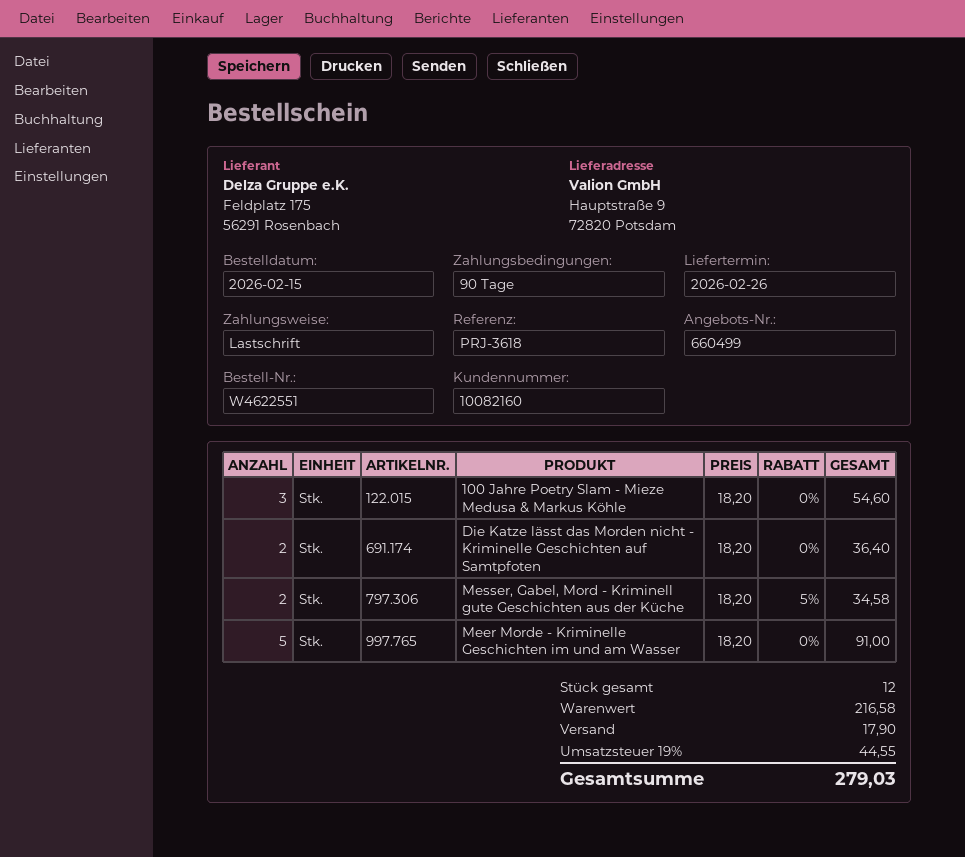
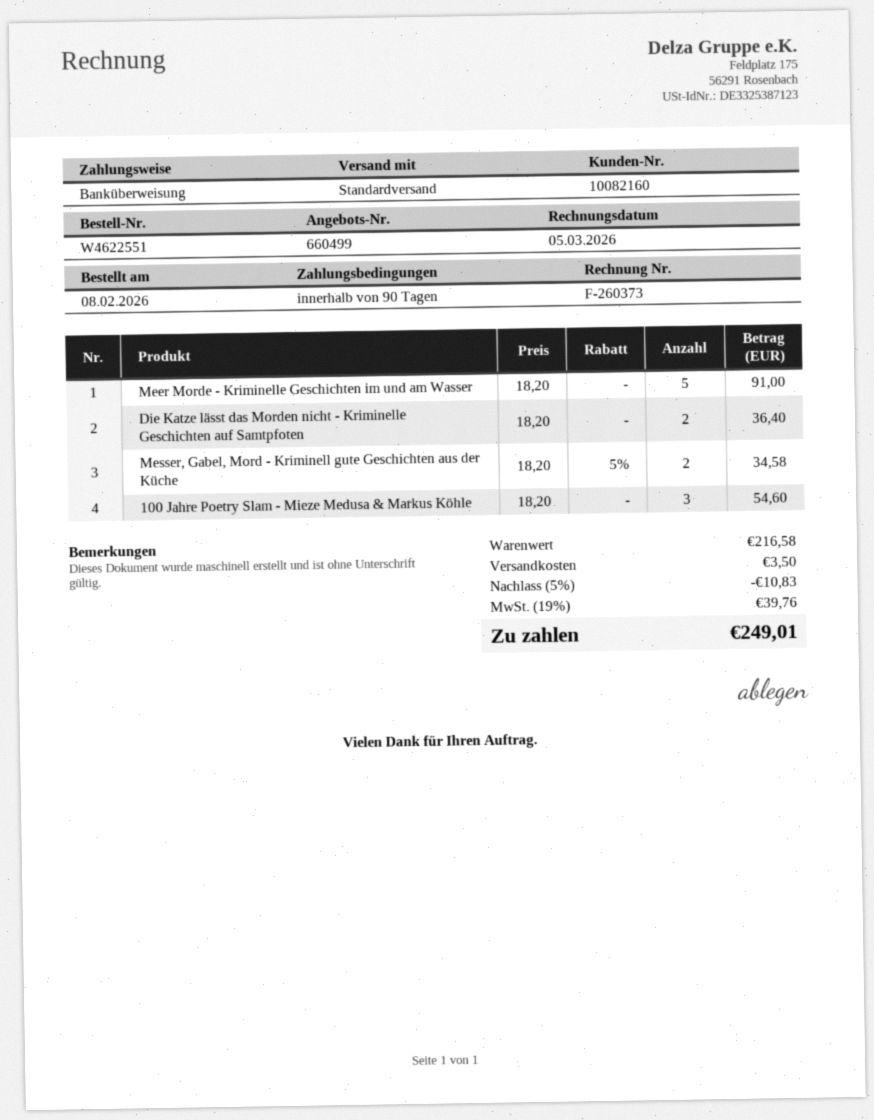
order date: 2026-02-15 -> 2026-02-08
payment method: direct debit -> bank transfer
discount: none -> 5% = 10.83
shipping: 17.90 -> 3.50
tax: 19% = 44.55 -> 19% = 39.76
total: 279.03 -> 249.01

